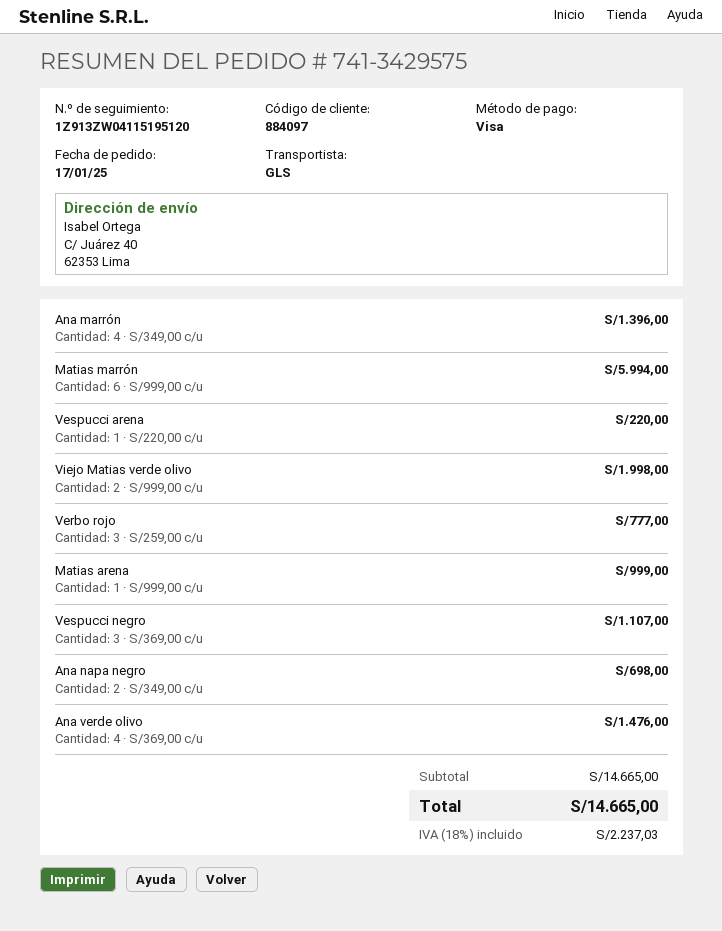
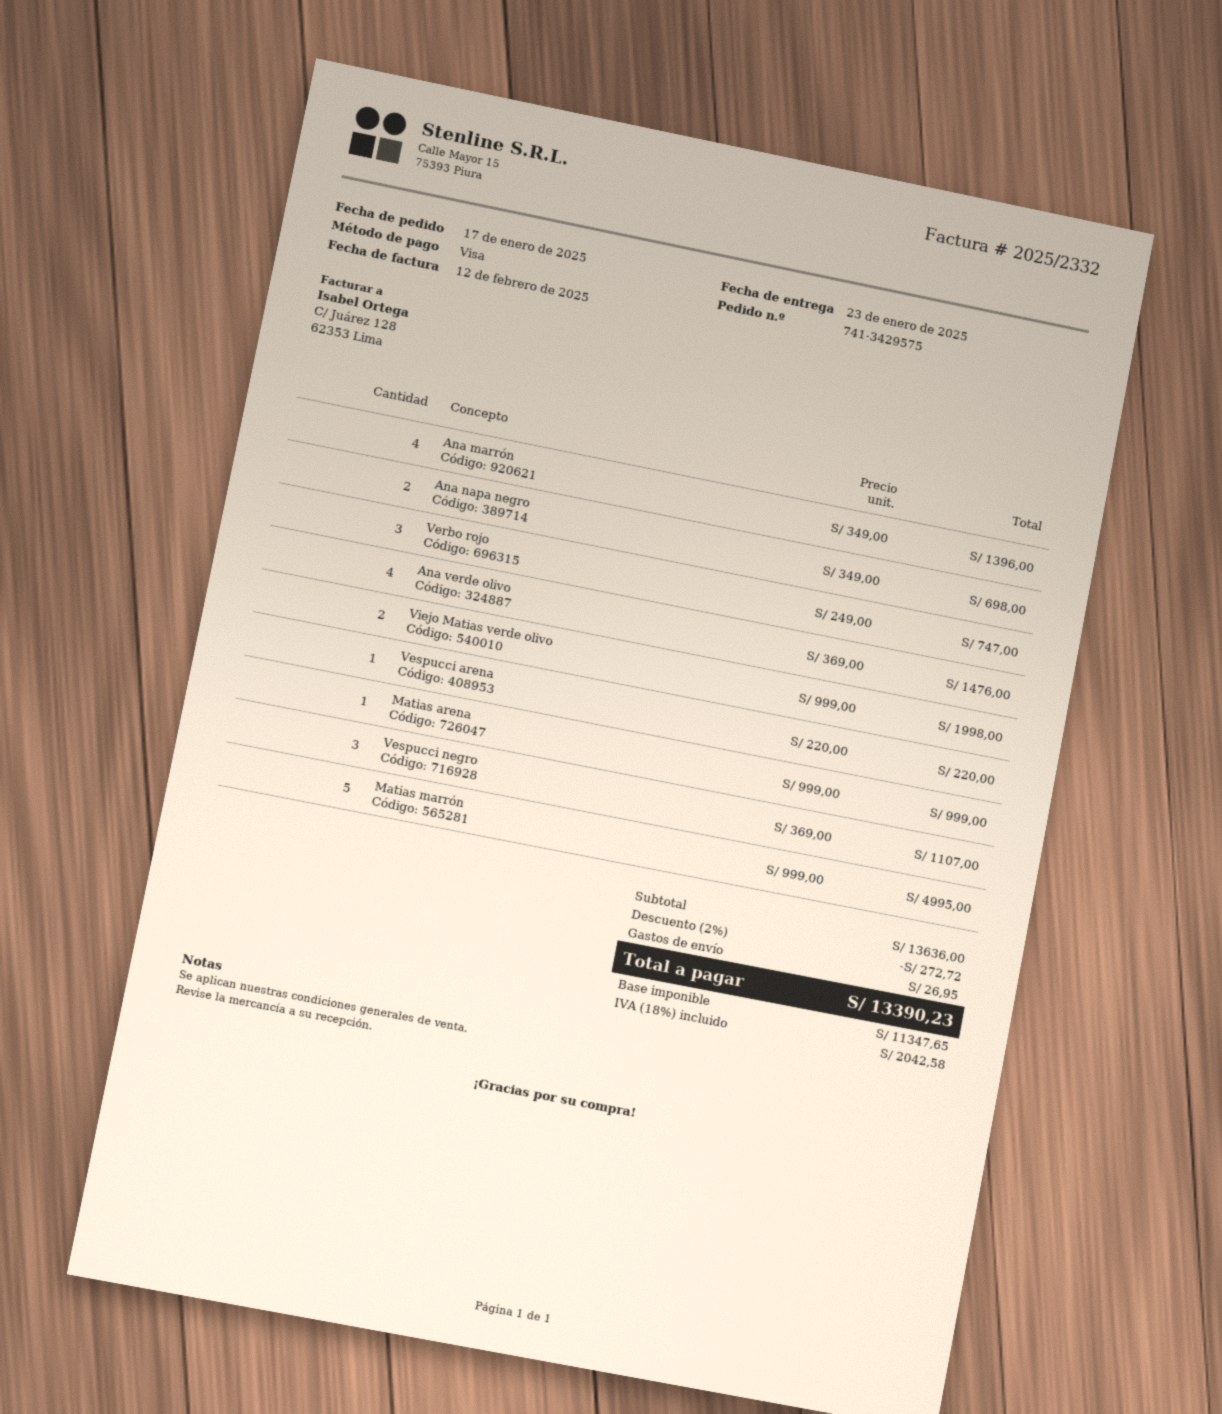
Matias marrón: 6 x 999.00 = 5994.00 -> 5 x 999.00 = 4995.00
Verbo rojo: 3 x 259.00 = 777.00 -> 3 x 249.00 = 747.00
subtotal: 14665.00 -> 13636.00
discount: none -> 2% = 272.72
shipping: none -> 26.95
tax: 18% = 2237.03 -> 18% = 2042.58
total: 14665.00 -> 13390.23

